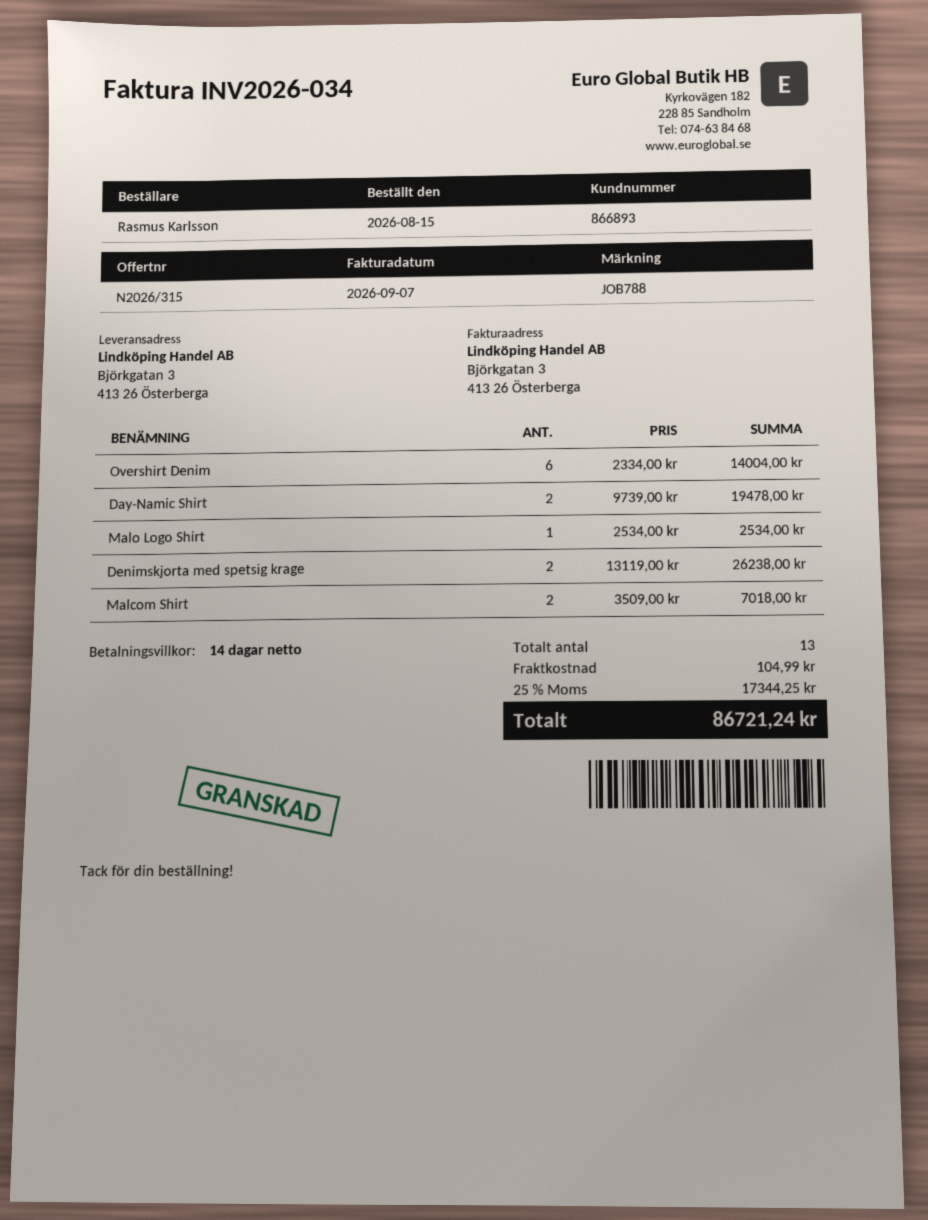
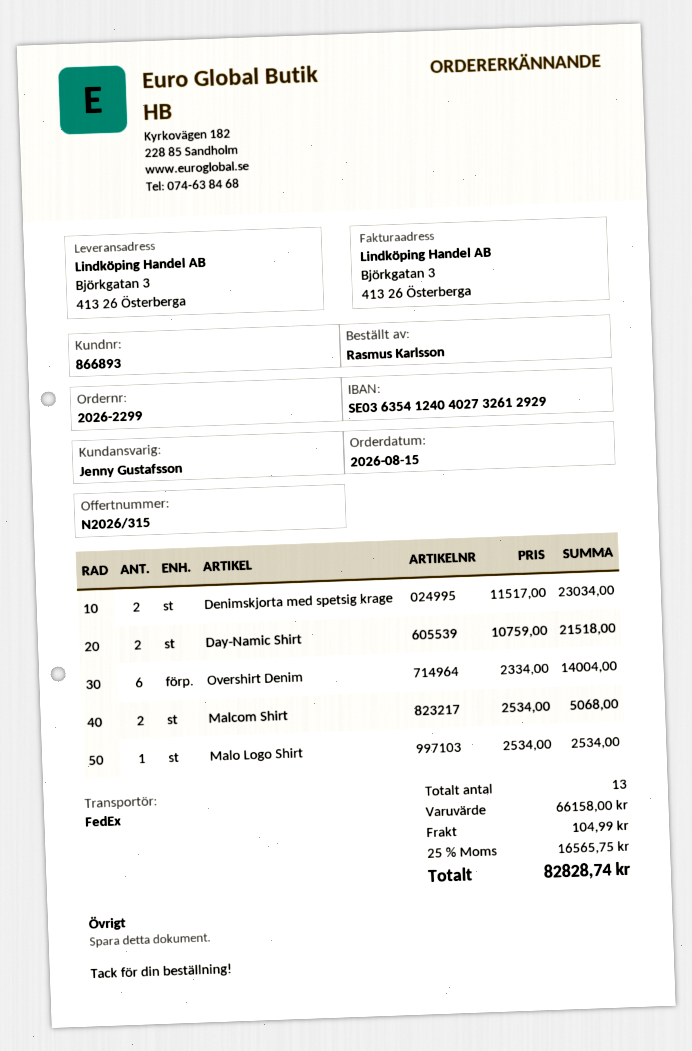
Day-Namic Shirt: 2 x 9739.00 = 19478.00 -> 2 x 10759.00 = 21518.00
Denimskjorta med spetsig krage: 2 x 13119.00 = 26238.00 -> 2 x 11517.00 = 23034.00
Malcom Shirt: 2 x 3509.00 = 7018.00 -> 2 x 2534.00 = 5068.00
tax: 25% = 17344.25 -> 25% = 16565.75
total: 86721.24 -> 82828.74

